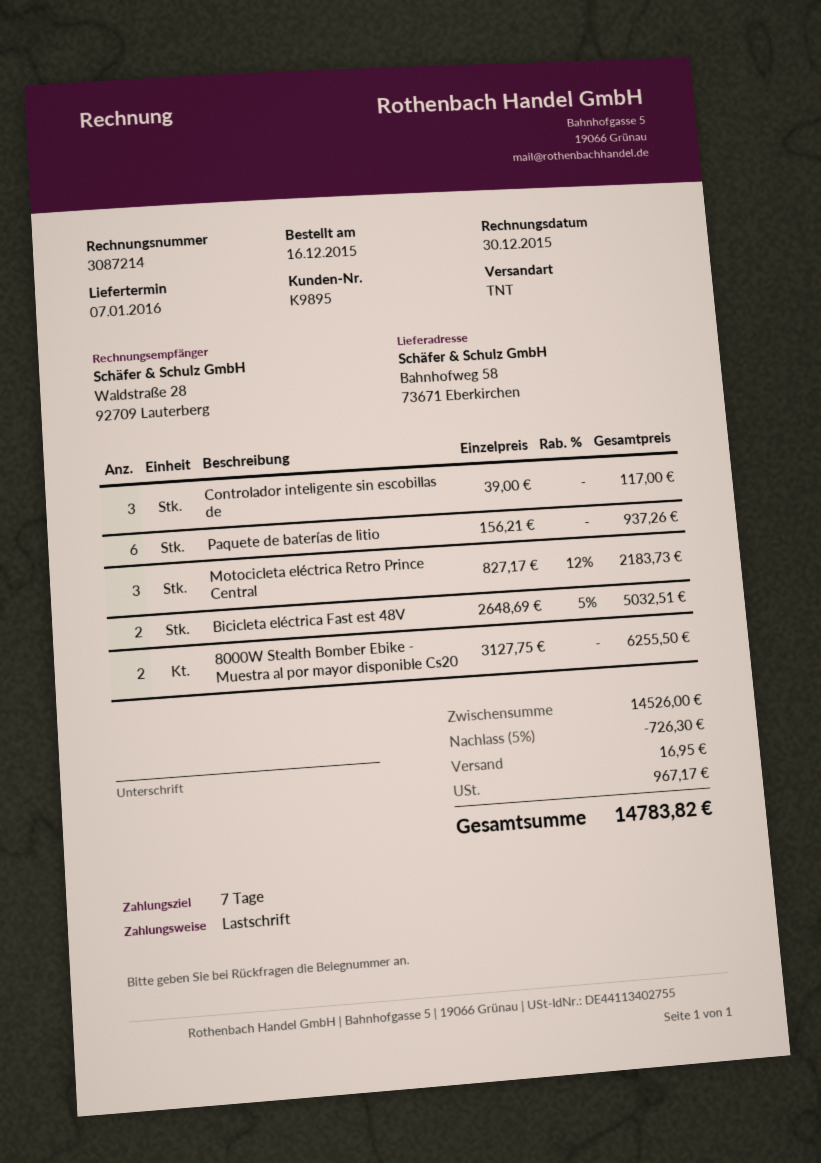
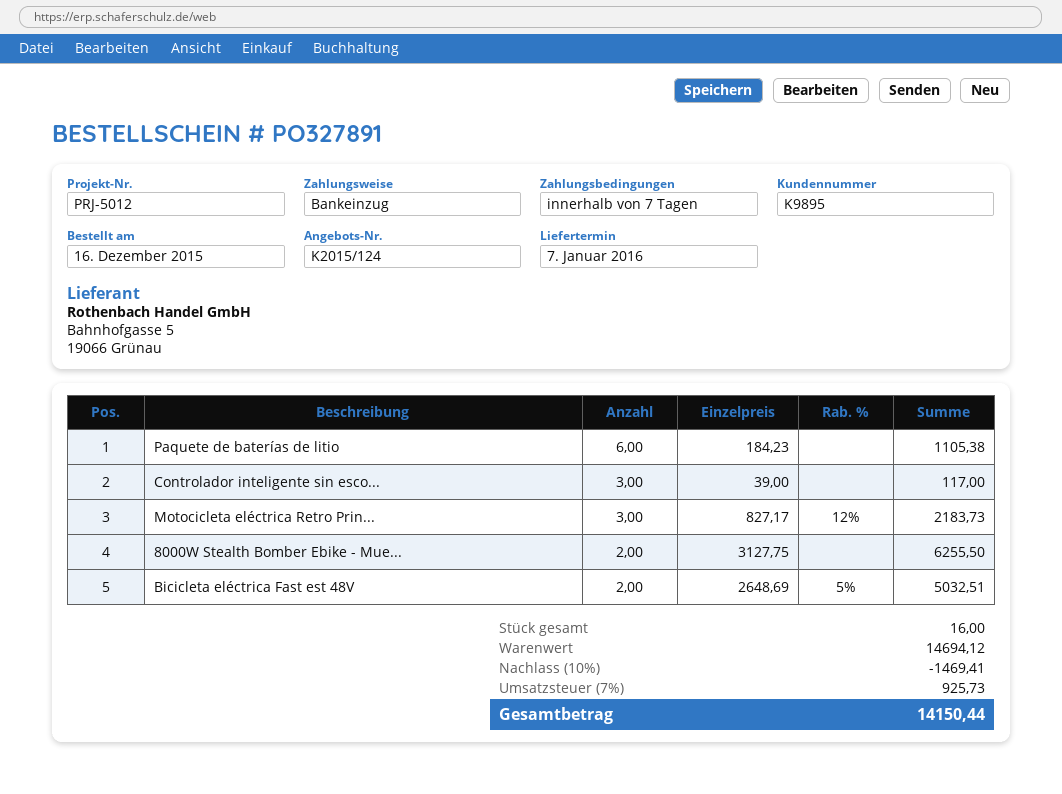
Paquete de baterías de litio: 6 x 156.21 = 937.26 -> 6 x 184.23 = 1105.38
subtotal: 14526.00 -> 14694.12
discount: 5% = 726.30 -> 10% = 1469.41
shipping: 16.95 -> none
tax: 967.17 -> 925.73
total: 14783.82 -> 14150.44

